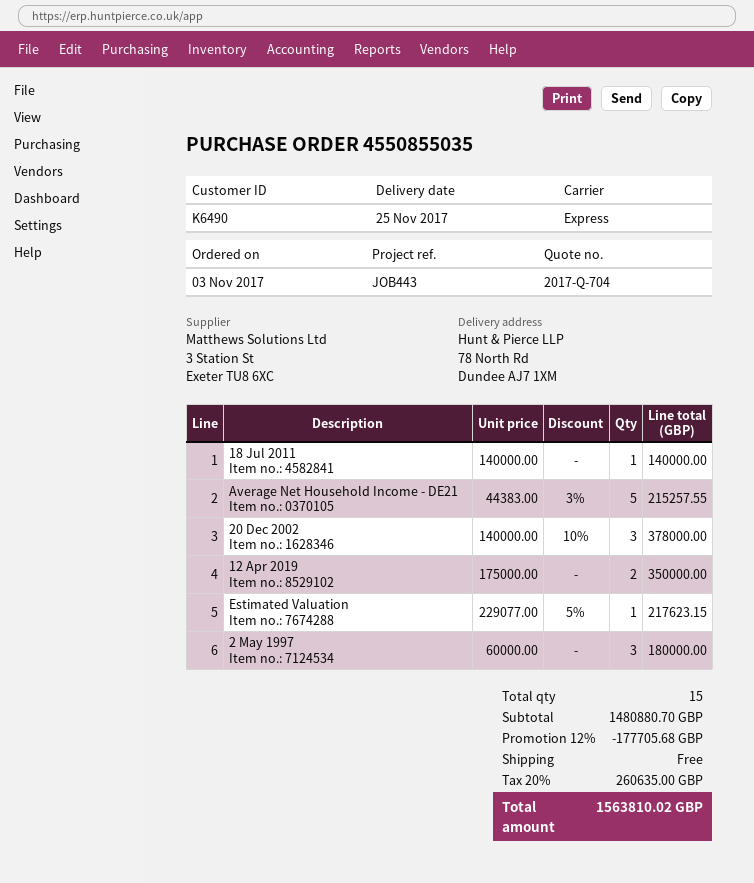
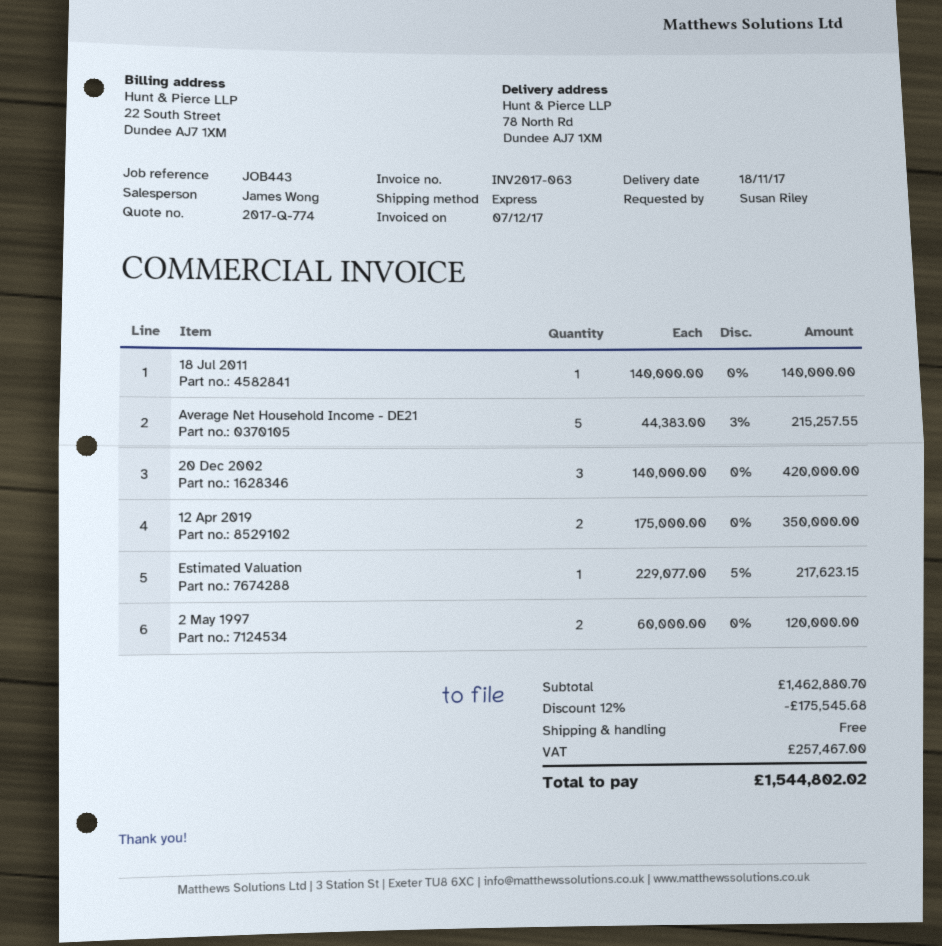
quote number: 2017-Q-704 -> 2017-Q-774
delivery date: 2017-11-25 -> 2017-11-18
20 Dec 2002: 3 x 140000.00 - 10% = 378000.00 -> 3 x 140000.00 = 420000.00
2 May 1997: 3 x 60000.00 = 180000.00 -> 2 x 60000.00 = 120000.00
subtotal: 1480880.70 -> 1462880.70
discount: 12% = 177705.68 -> 12% = 175545.68
tax: 260635.00 -> 257467.00
total: 1563810.02 -> 1544802.02

